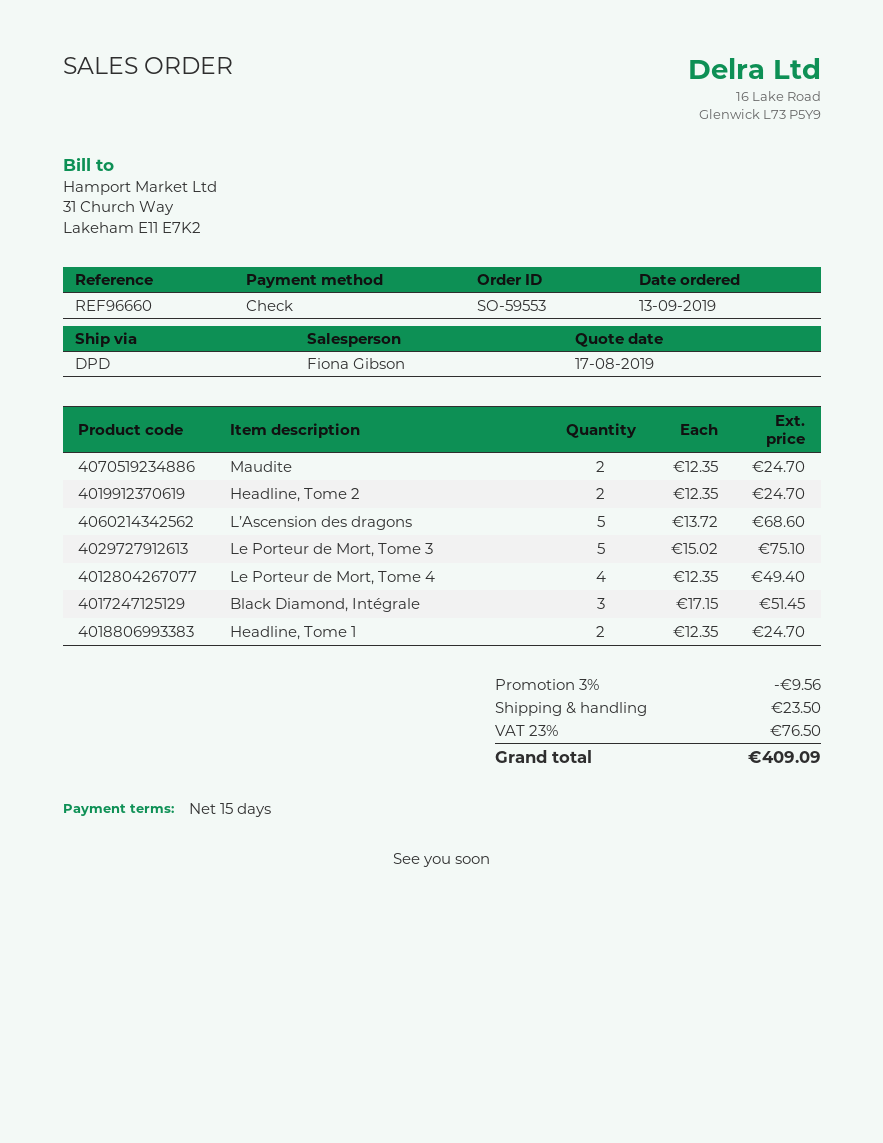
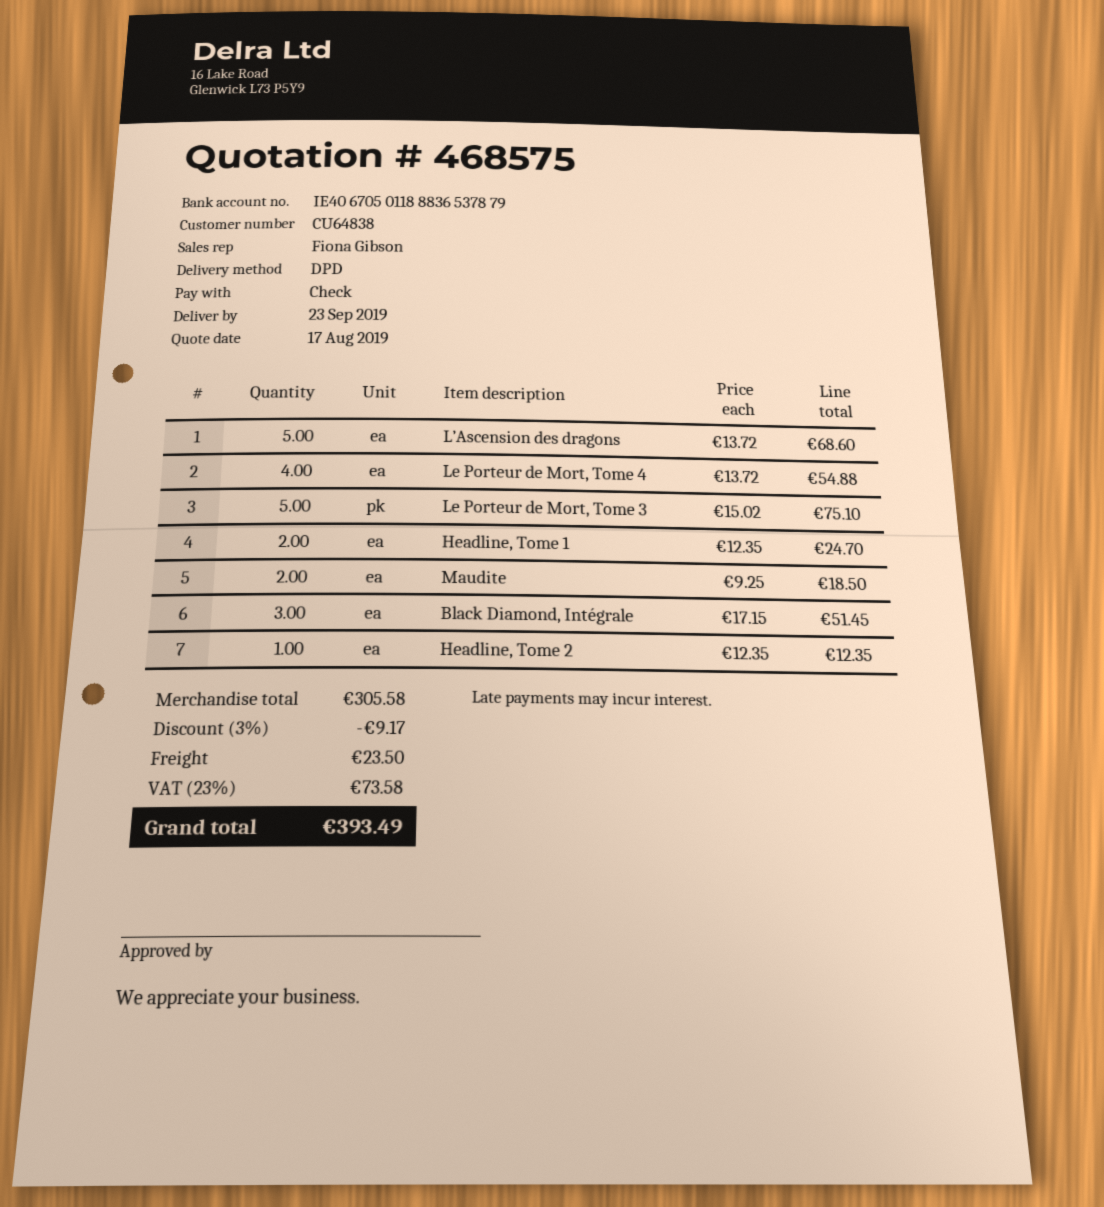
Maudite: 2 x 12.35 = 24.70 -> 2 x 9.25 = 18.50
Headline, Tome 2: 2 x 12.35 = 24.70 -> 1 x 12.35 = 12.35
Le Porteur de Mort, Tome 4: 4 x 12.35 = 49.40 -> 4 x 13.72 = 54.88
discount: 3% = 9.56 -> 3% = 9.17
tax: 23% = 76.50 -> 23% = 73.58
total: 409.09 -> 393.49

